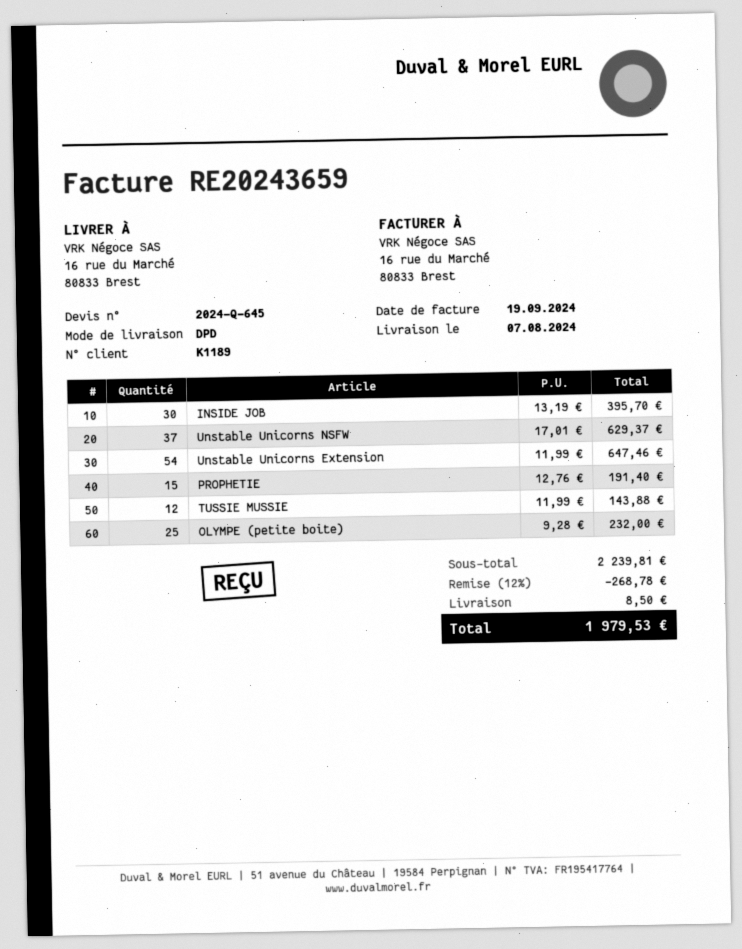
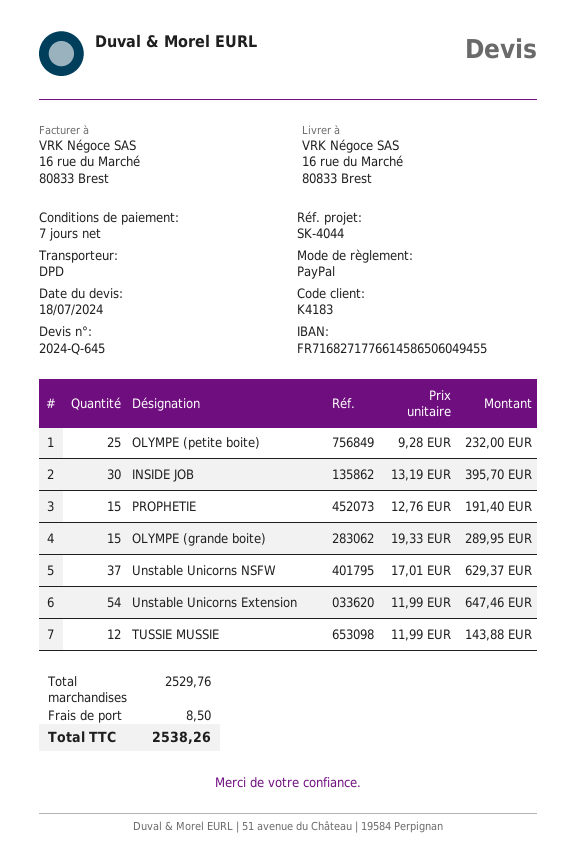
customer number: K1189 -> K4183
OLYMPE (grande boite): none -> 15 x 19.33 = 289.95
subtotal: 2239.81 -> 2529.76
discount: 12% = 268.78 -> none
total: 1979.53 -> 2538.26

